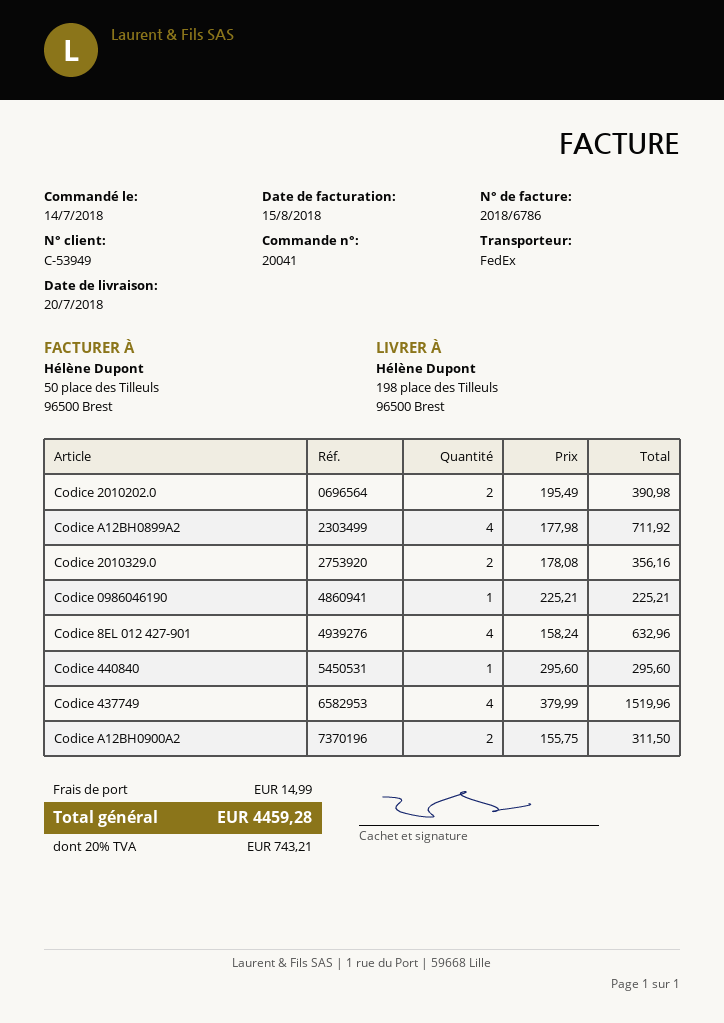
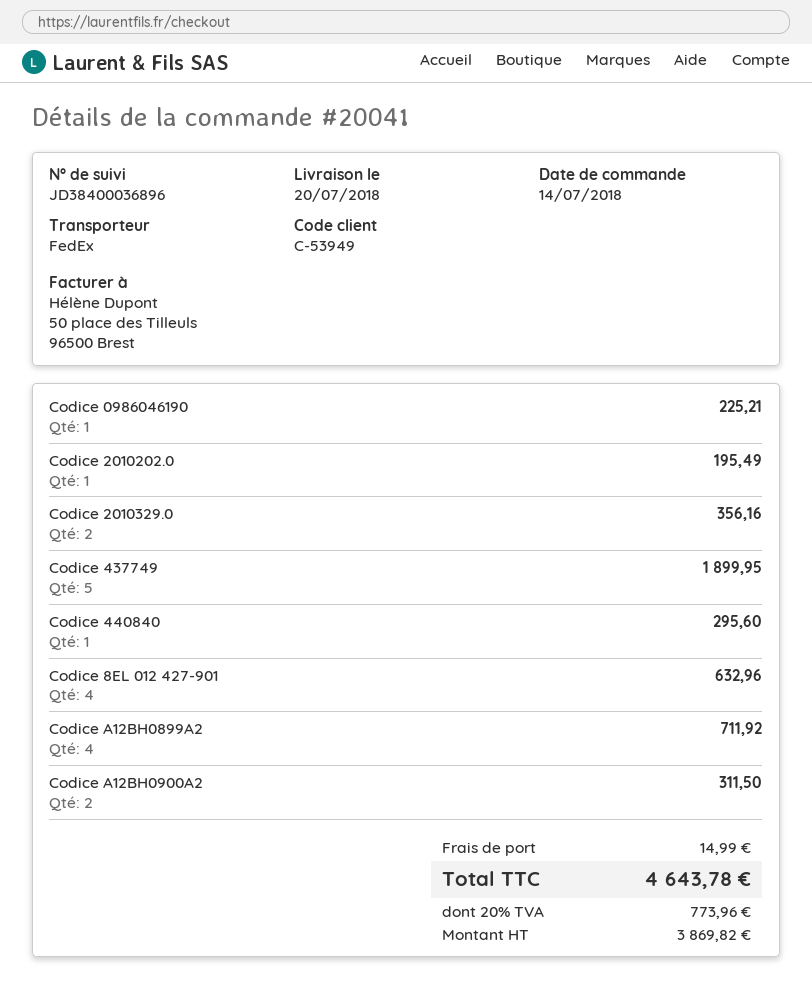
Codice 2010202.0: 2 for 390.98 -> 1 for 195.49
Codice 437749: 4 for 1519.96 -> 5 for 1899.95
tax: 20% = 743.21 -> 20% = 773.96
total: 4459.28 -> 4643.78

